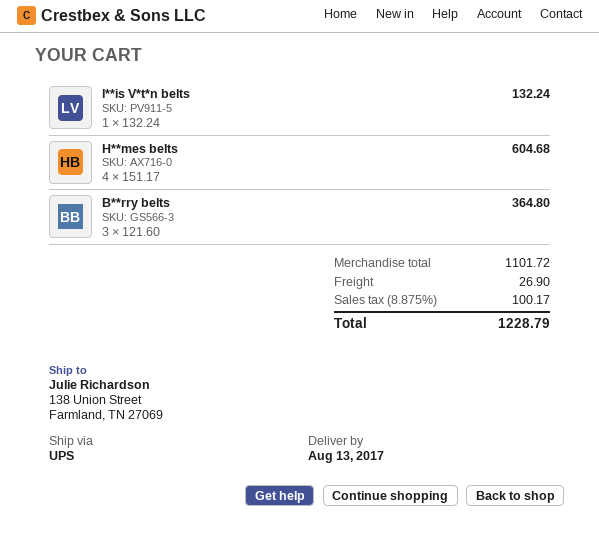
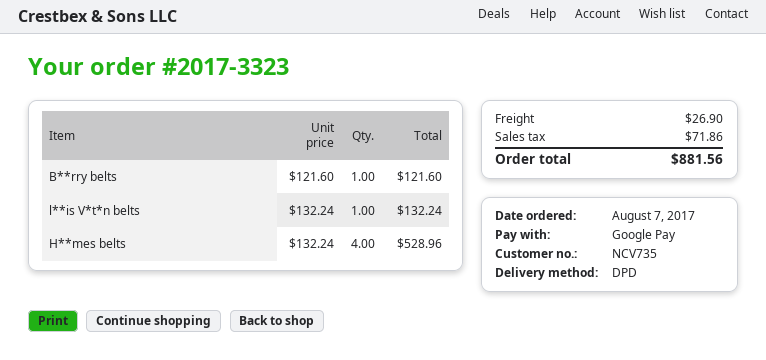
shipping method: UPS -> DPD
H**mes belts: 4 x 151.17 = 604.68 -> 4 x 132.24 = 528.96
B**rry belts: 3 x 121.60 = 364.80 -> 1 x 121.60 = 121.60
tax: 100.17 -> 71.86
total: 1228.79 -> 881.56

